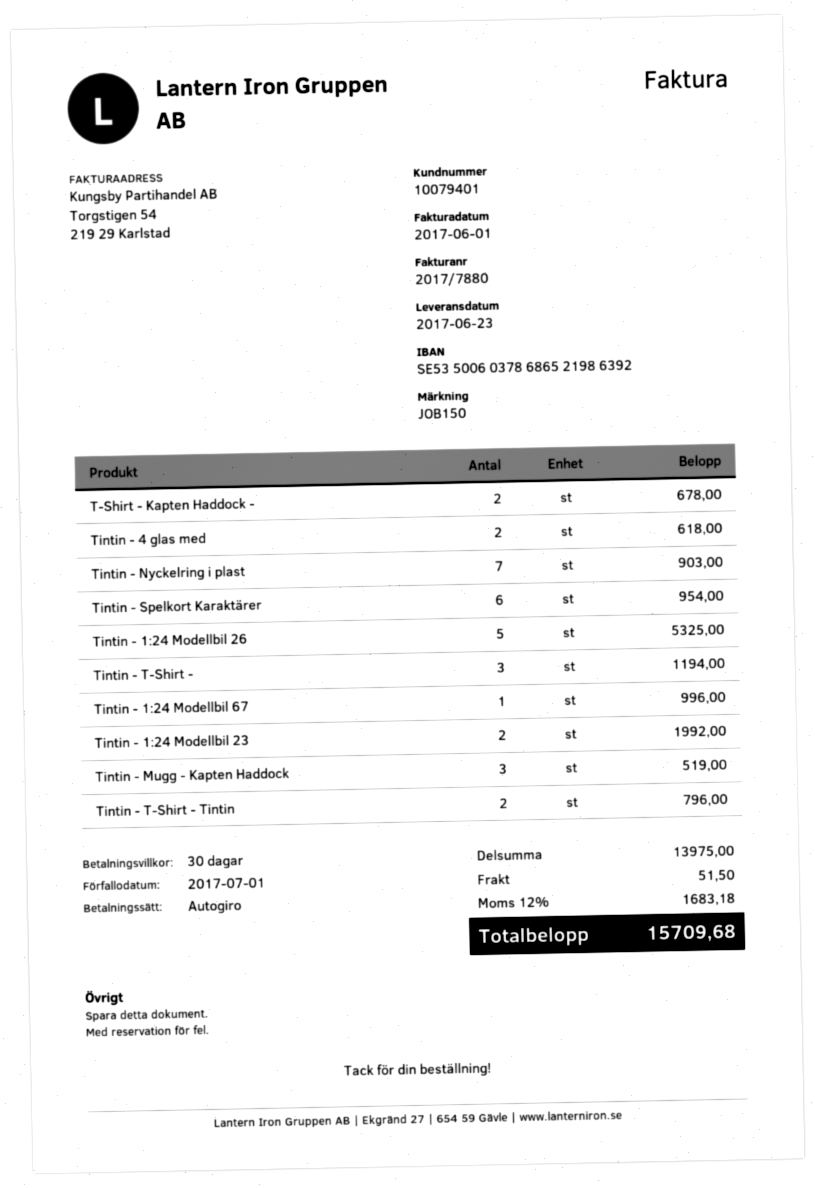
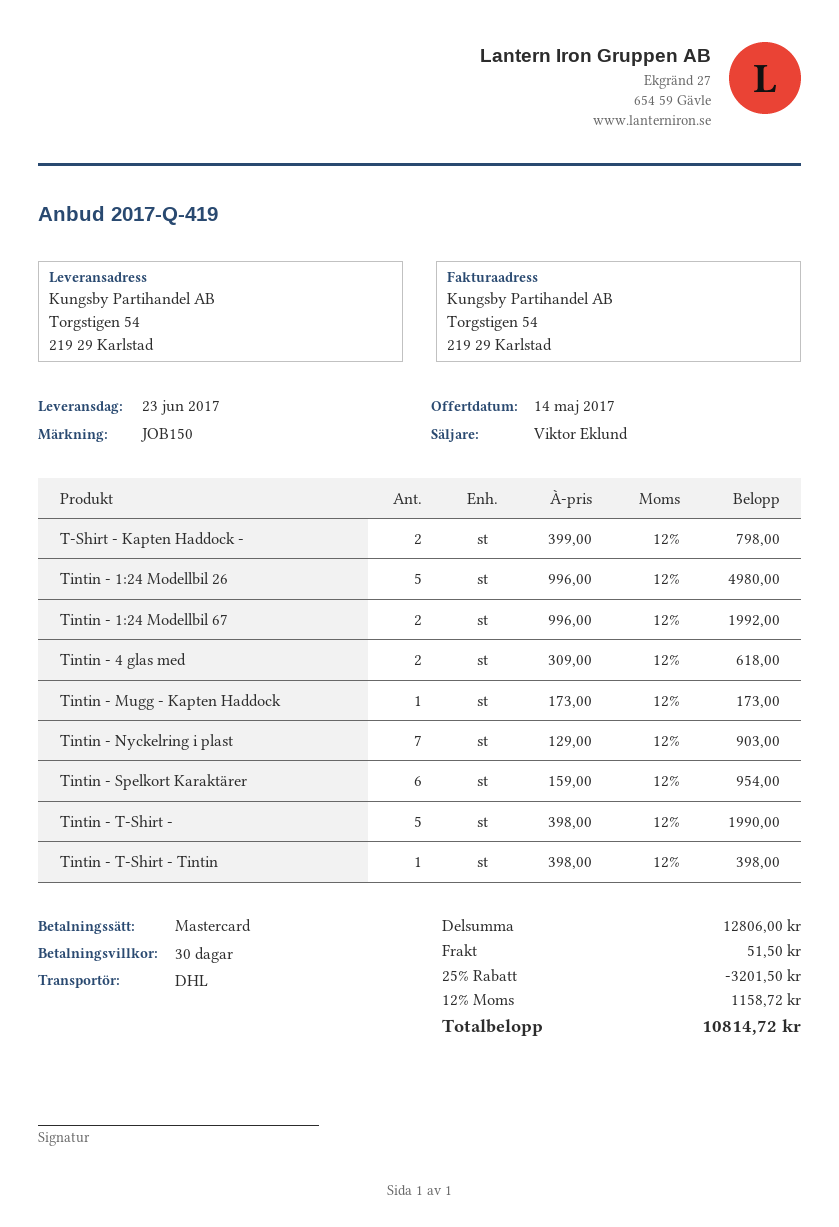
payment method: direct debit -> Mastercard
T-Shirt - Kapten Haddock -: 2 for 678.00 -> 2 for 798.00
Tintin - 1:24 Modellbil 26: 5 for 5325.00 -> 5 for 4980.00
Tintin - T-Shirt -: 3 for 1194.00 -> 5 for 1990.00
Tintin - 1:24 Modellbil 67: 1 for 996.00 -> 2 for 1992.00
Tintin - 1:24 Modellbil 23: 2 for 1992.00 -> none
Tintin - Mugg - Kapten Haddock: 3 for 519.00 -> 1 for 173.00
Tintin - T-Shirt - Tintin: 2 for 796.00 -> 1 for 398.00
subtotal: 13975.00 -> 12806.00
discount: none -> 25% = 3201.50
tax: 12% = 1683.18 -> 12% = 1158.72
total: 15709.68 -> 10814.72

